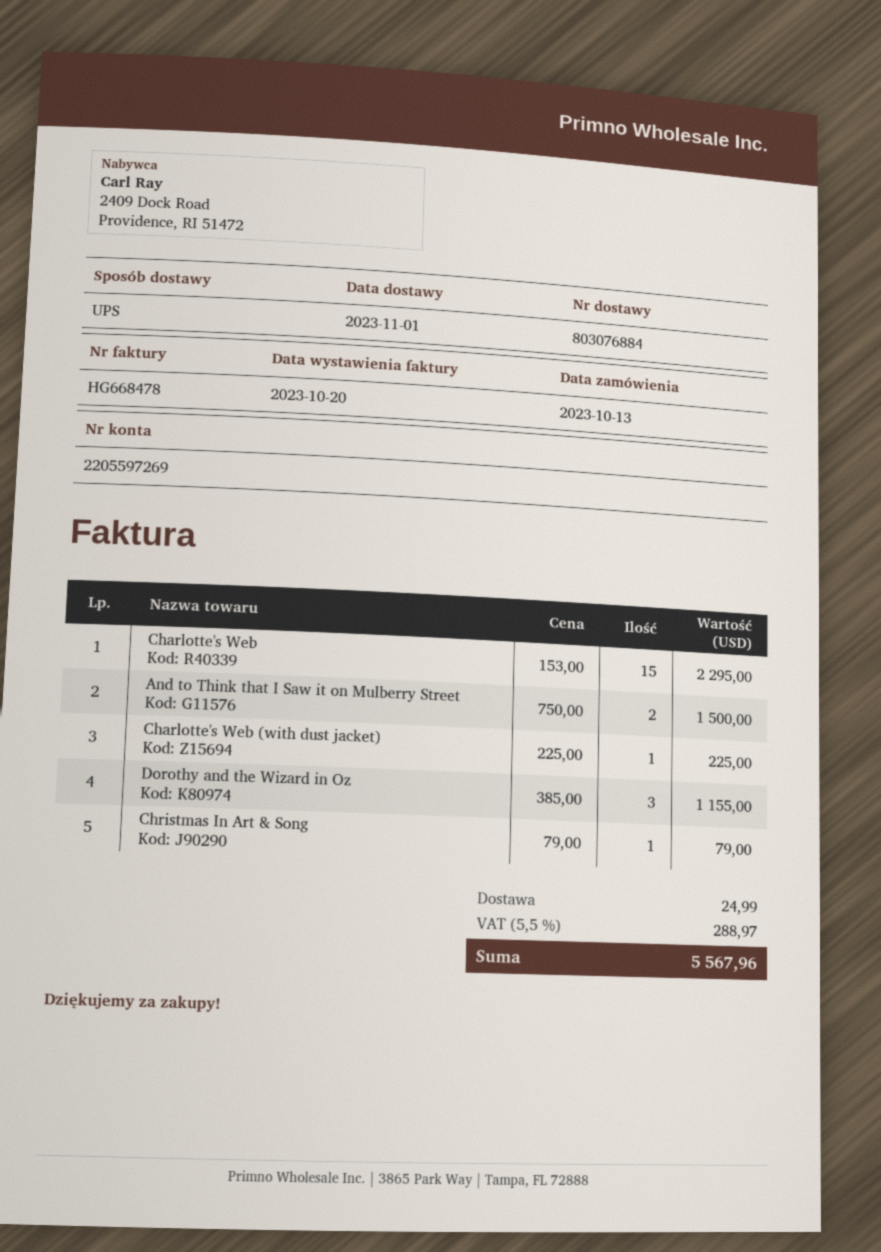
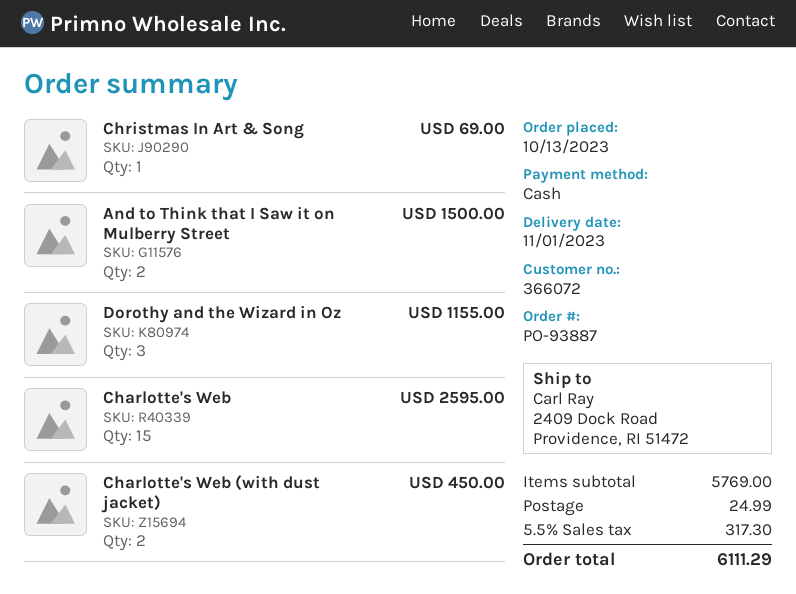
Charlotte's Web: 15 for 2295.00 -> 15 for 2595.00
Charlotte's Web (with dust jacket): 1 for 225.00 -> 2 for 450.00
Christmas In Art & Song: 1 for 79.00 -> 1 for 69.00
tax: 5.5% = 288.97 -> 5.5% = 317.30
total: 5567.96 -> 6111.29

